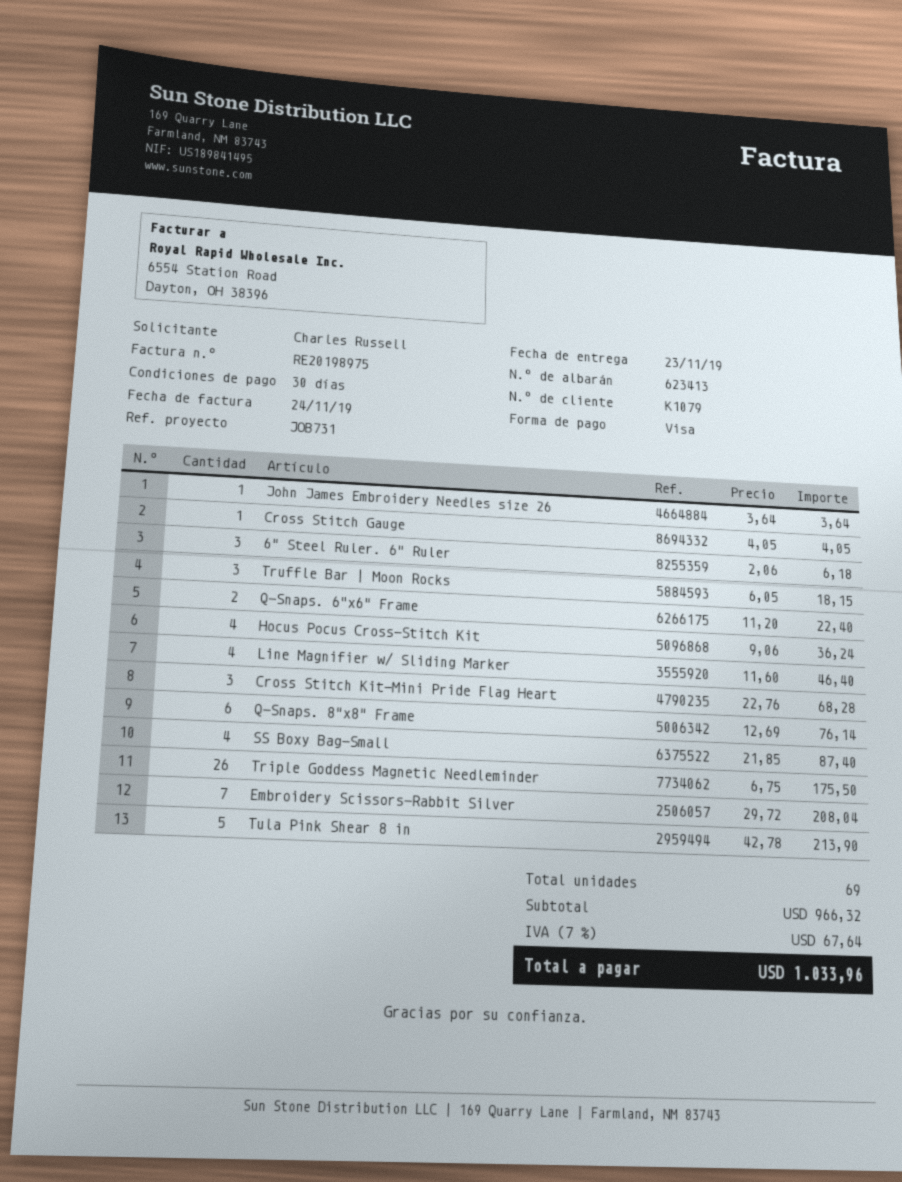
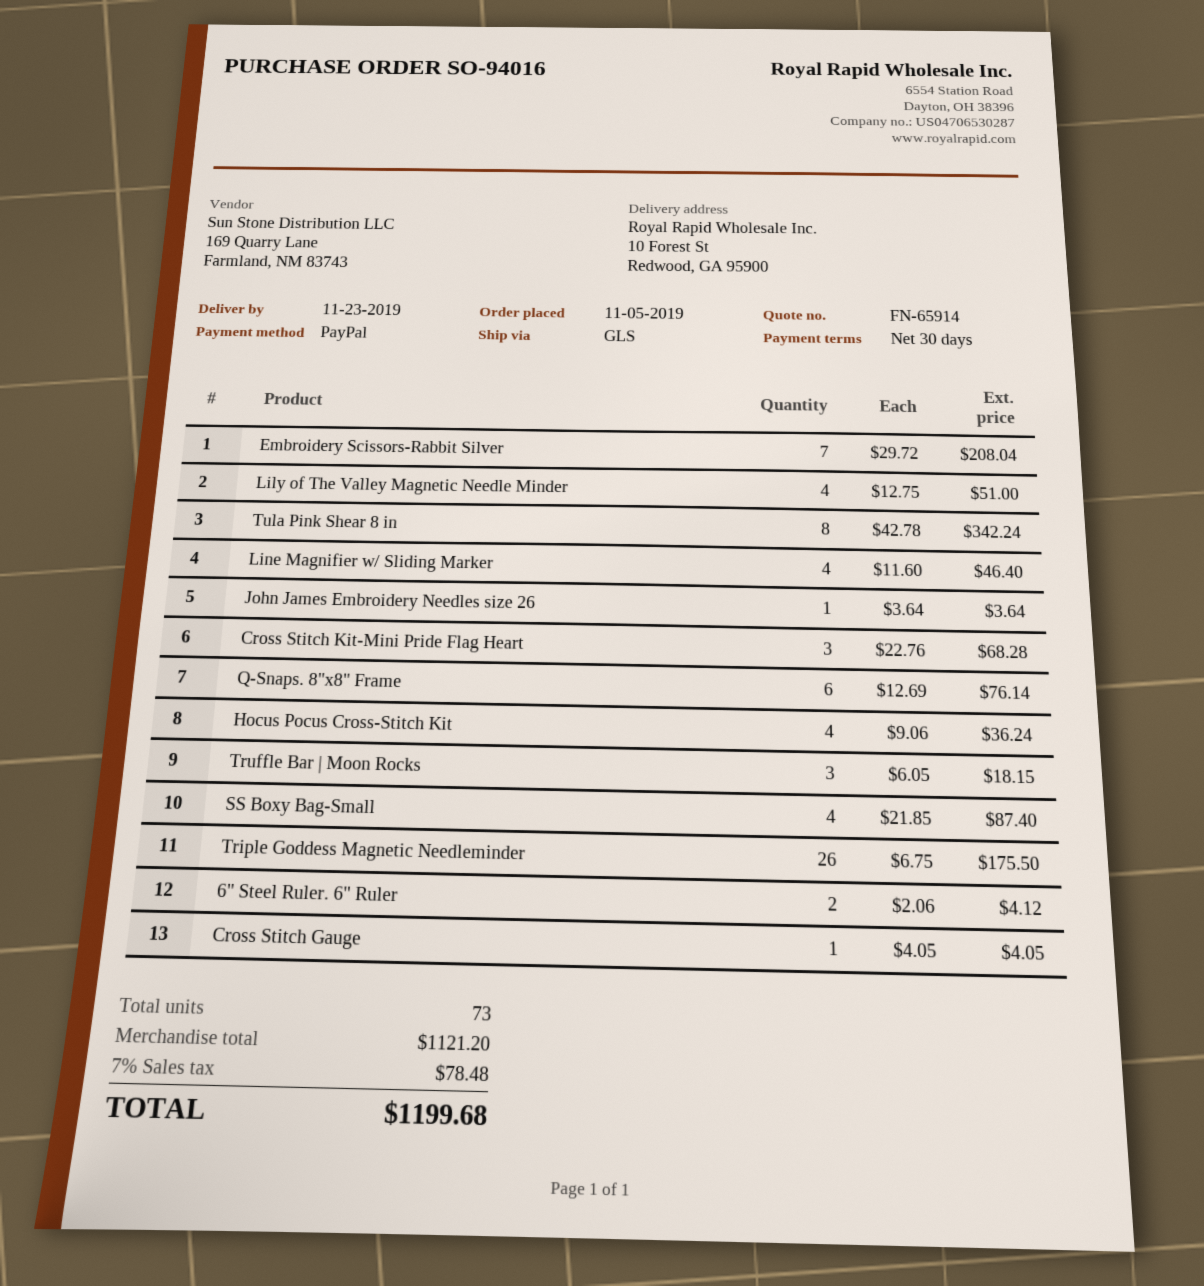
payment method: Visa -> PayPal
6" Steel Ruler. 6" Ruler: 3 x 2.06 = 6.18 -> 2 x 2.06 = 4.12
Q-Snaps. 6"x6" Frame: 2 x 11.20 = 22.40 -> none
Tula Pink Shear 8 in: 5 x 42.78 = 213.90 -> 8 x 42.78 = 342.24
Lily of The Valley Magnetic Needle Minder: none -> 4 x 12.75 = 51.00
total quantity: 69 -> 73
subtotal: 966.32 -> 1121.20
tax: 7% = 67.64 -> 7% = 78.48
total: 1033.96 -> 1199.68

